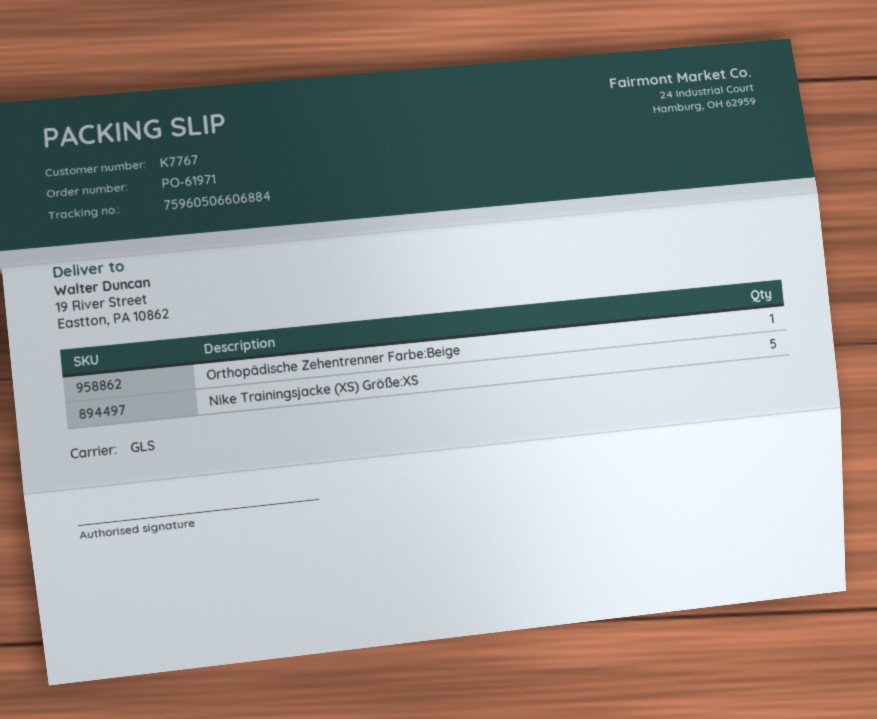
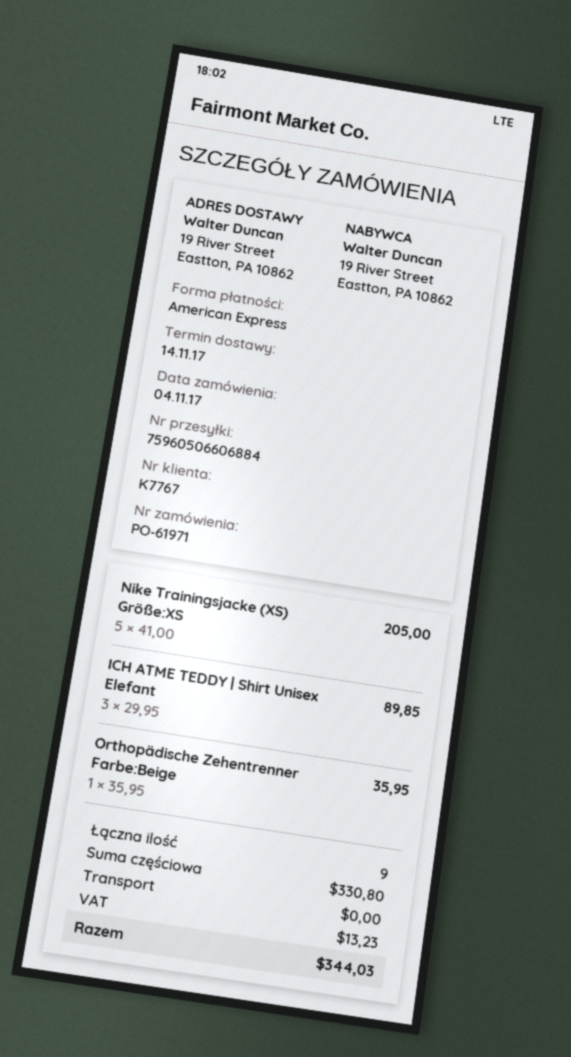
ICH ATME TEDDY | Shirt Unisex Elefant: none -> 3

